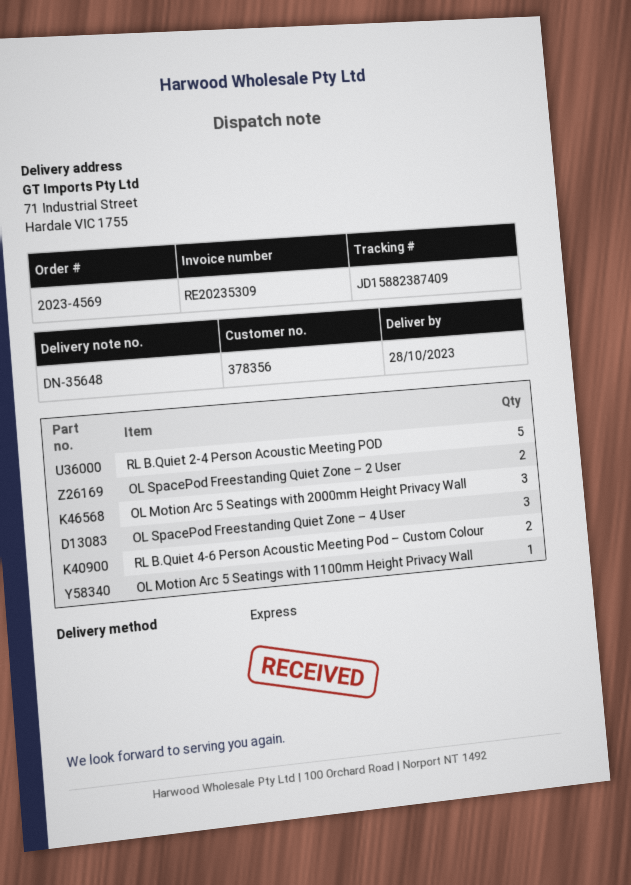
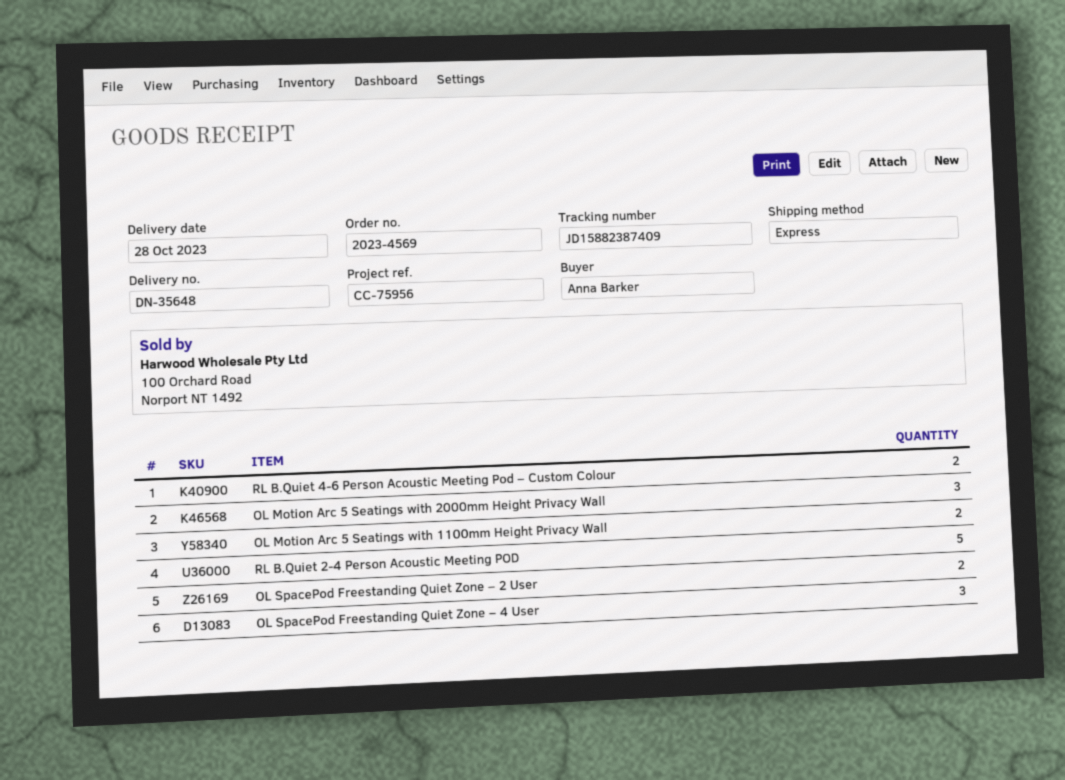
OL Motion Arc 5 Seatings with 1100mm Height Privacy Wall: 1 -> 2

